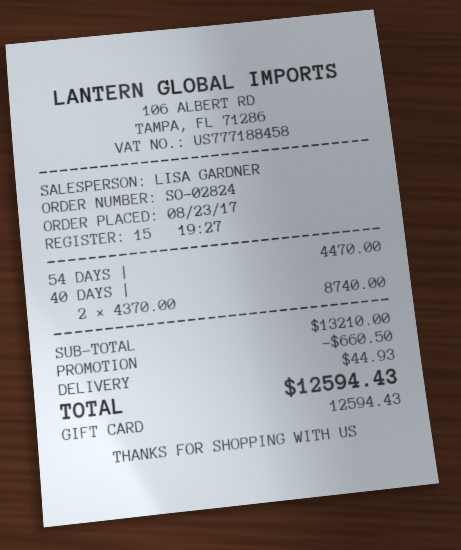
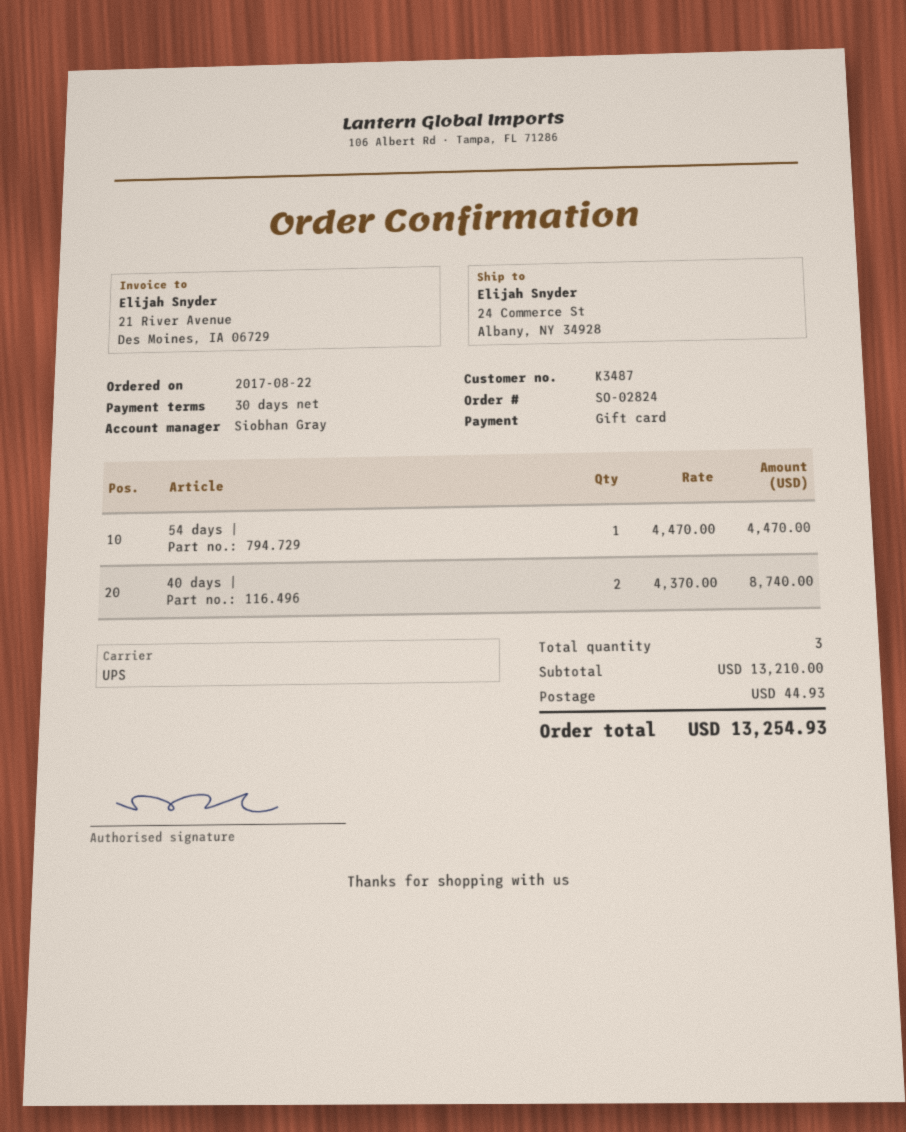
order date: 2017-08-23 -> 2017-08-22
sales rep: LISA GARDNER -> Siobhan Gray
discount: 660.50 -> none
total: 12594.43 -> 13254.93

